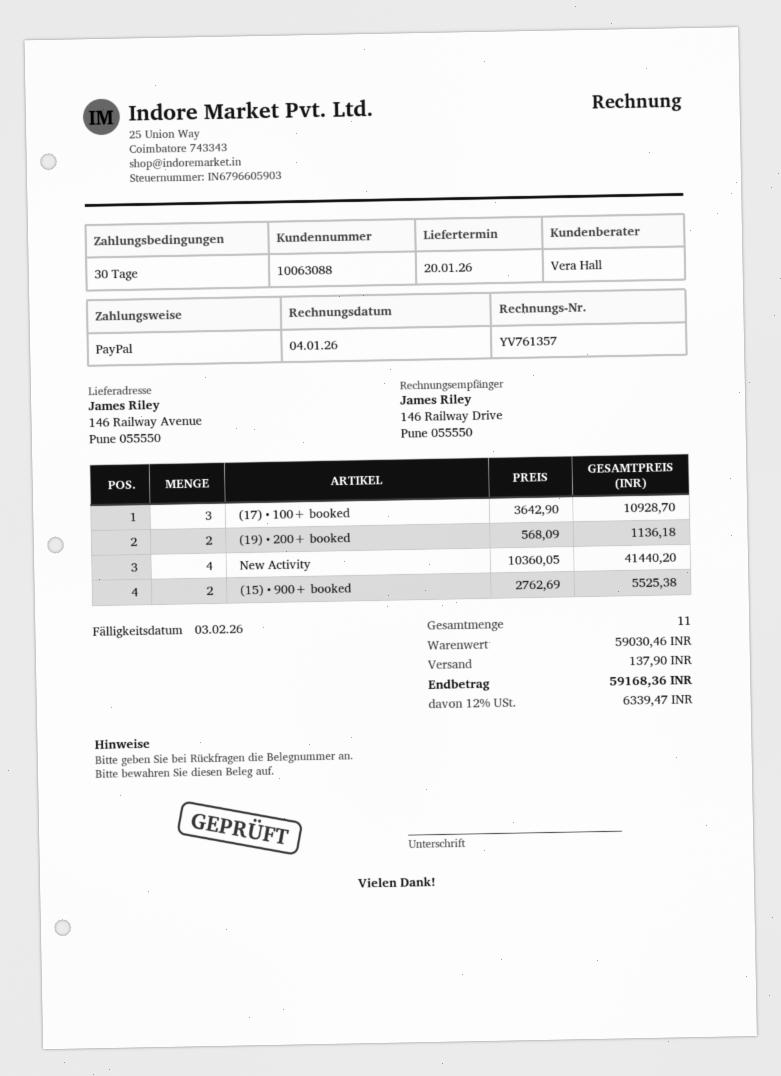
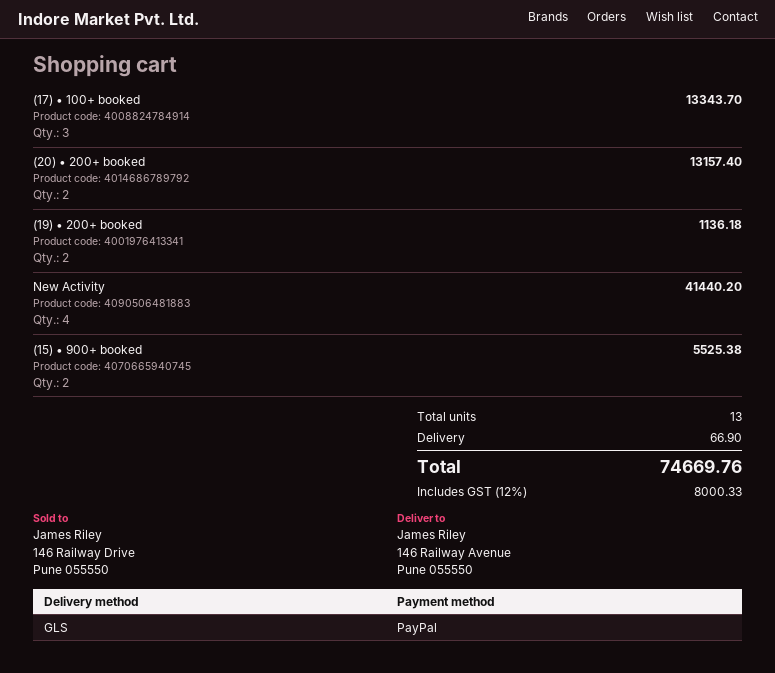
(17) • 100+ booked: 3 for 10928.70 -> 3 for 13343.70
(20) • 200+ booked: none -> 2 for 13157.40
total quantity: 11 -> 13
shipping: 137.90 -> 66.90
tax: 12% = 6339.47 -> 12% = 8000.33
total: 59168.36 -> 74669.76

